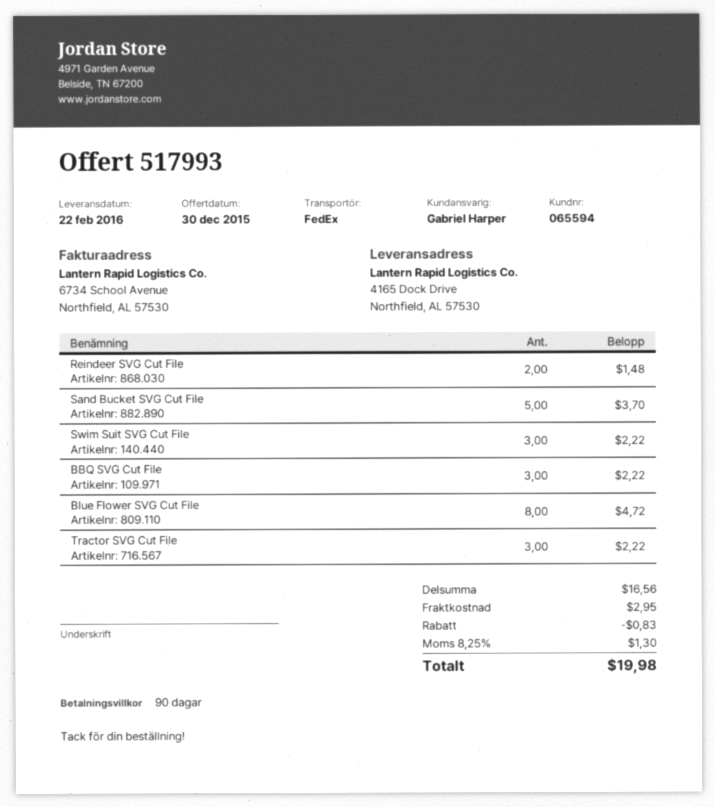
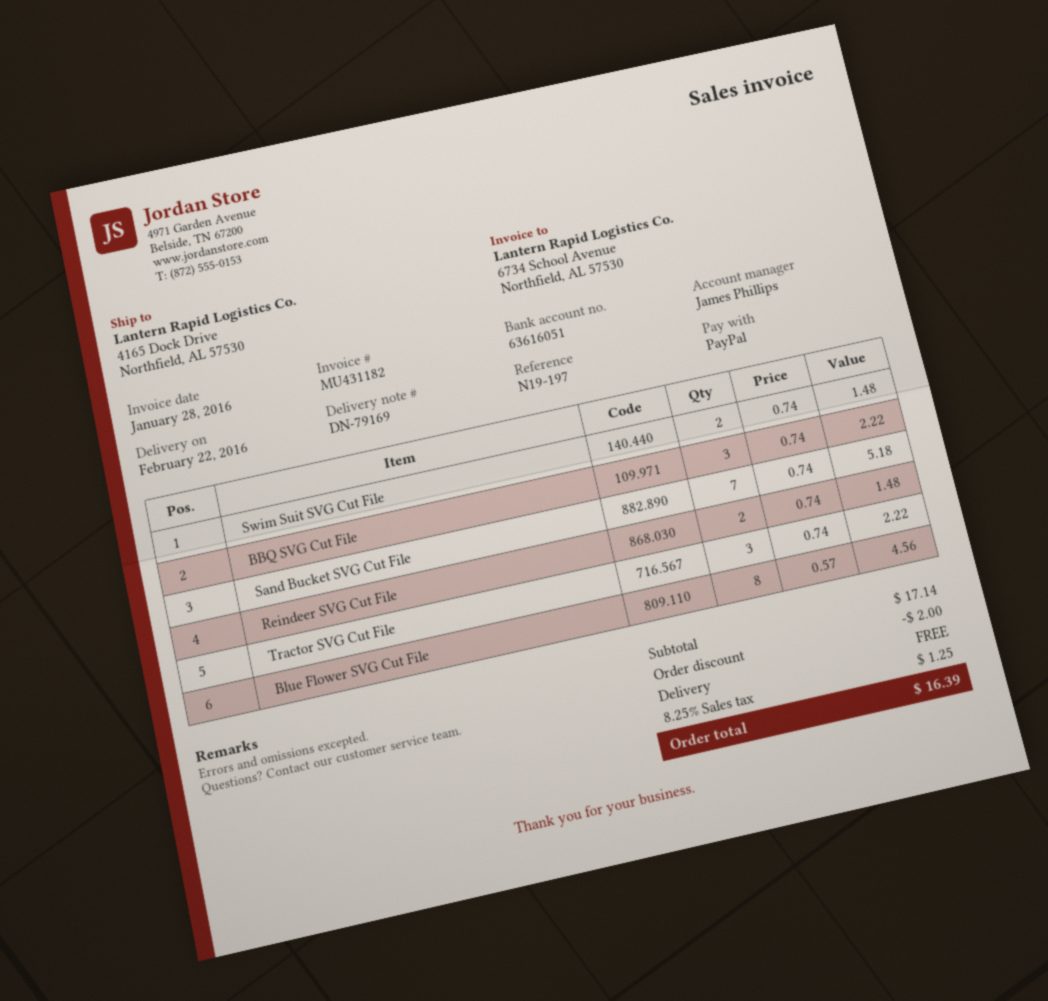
sales rep: Gabriel Harper -> James Phillips
Sand Bucket SVG Cut File: 5 for 3.70 -> 7 for 5.18
Swim Suit SVG Cut File: 3 for 2.22 -> 2 for 1.48
Blue Flower SVG Cut File: 8 for 4.72 -> 8 for 4.56
subtotal: 16.56 -> 17.14
discount: 0.83 -> 2.00
shipping: 2.95 -> 0.00
tax: 8.25% = 1.30 -> 8.25% = 1.25
total: 19.98 -> 16.39

